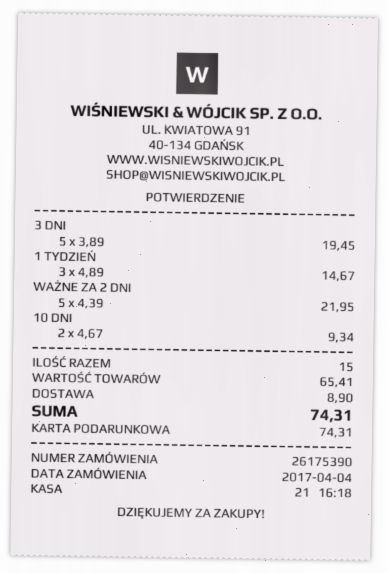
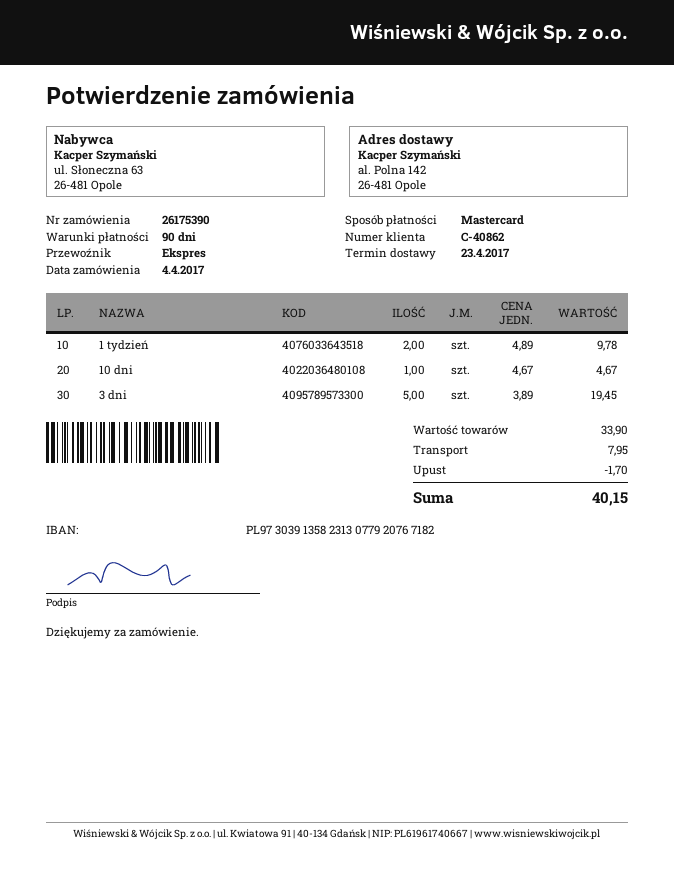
payment method: gift card -> Mastercard
1 TYDZIEŃ: 3 x 4.89 = 14.67 -> 2 x 4.89 = 9.78
WAŻNE ZA 2 DNI: 5 x 4.39 = 21.95 -> none
10 DNI: 2 x 4.67 = 9.34 -> 1 x 4.67 = 4.67
subtotal: 65.41 -> 33.90
discount: none -> 1.70
shipping: 8.90 -> 7.95
total: 74.31 -> 40.15

